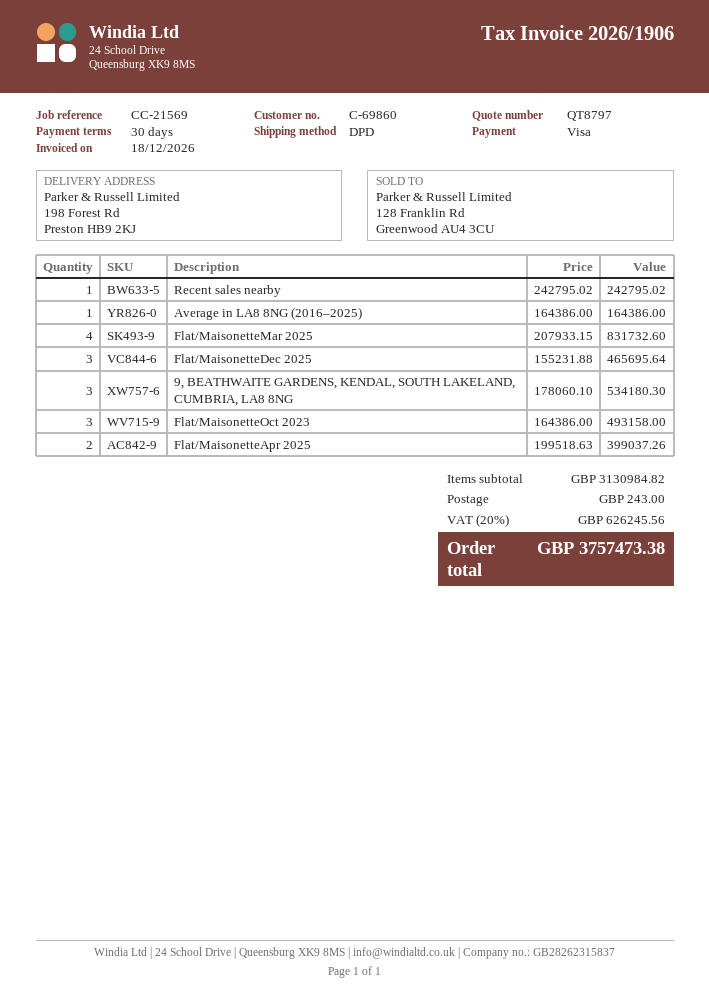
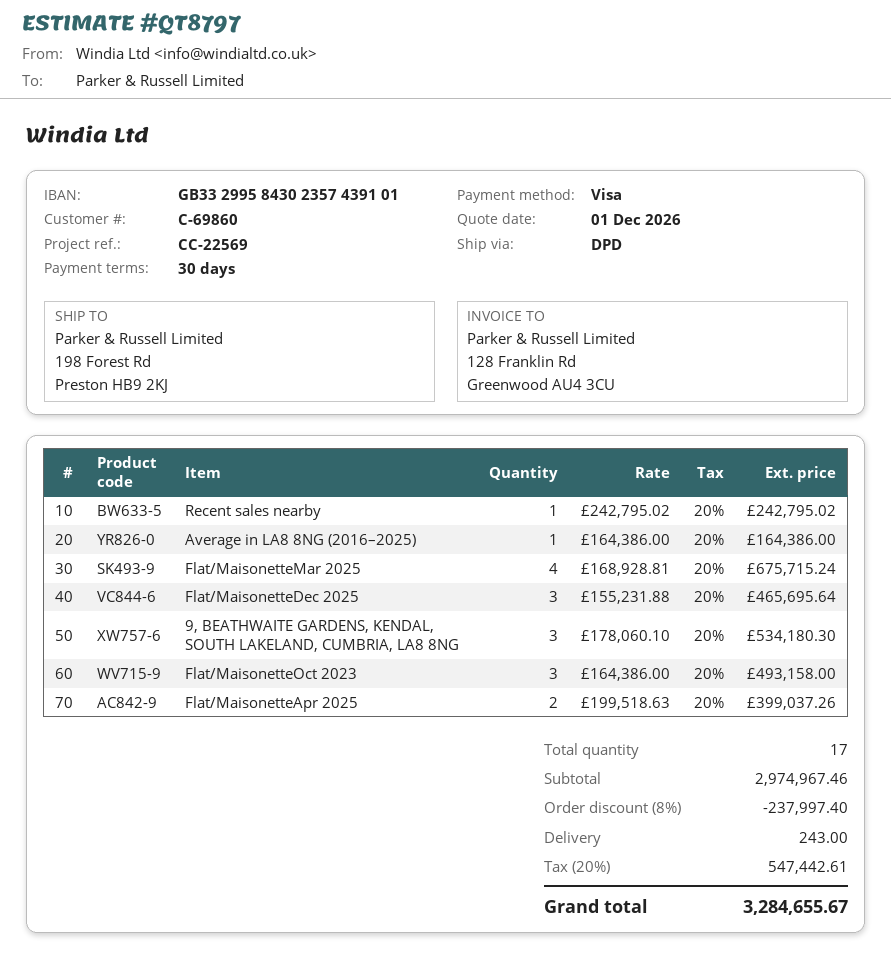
reference: CC-21569 -> CC-22569
Flat/MaisonetteMar 2025: 4 x 207933.15 = 831732.60 -> 4 x 168928.81 = 675715.24
subtotal: 3130984.82 -> 2974967.46
discount: none -> 8% = 237997.40
tax: 20% = 626245.56 -> 20% = 547442.61
total: 3757473.38 -> 3284655.67

